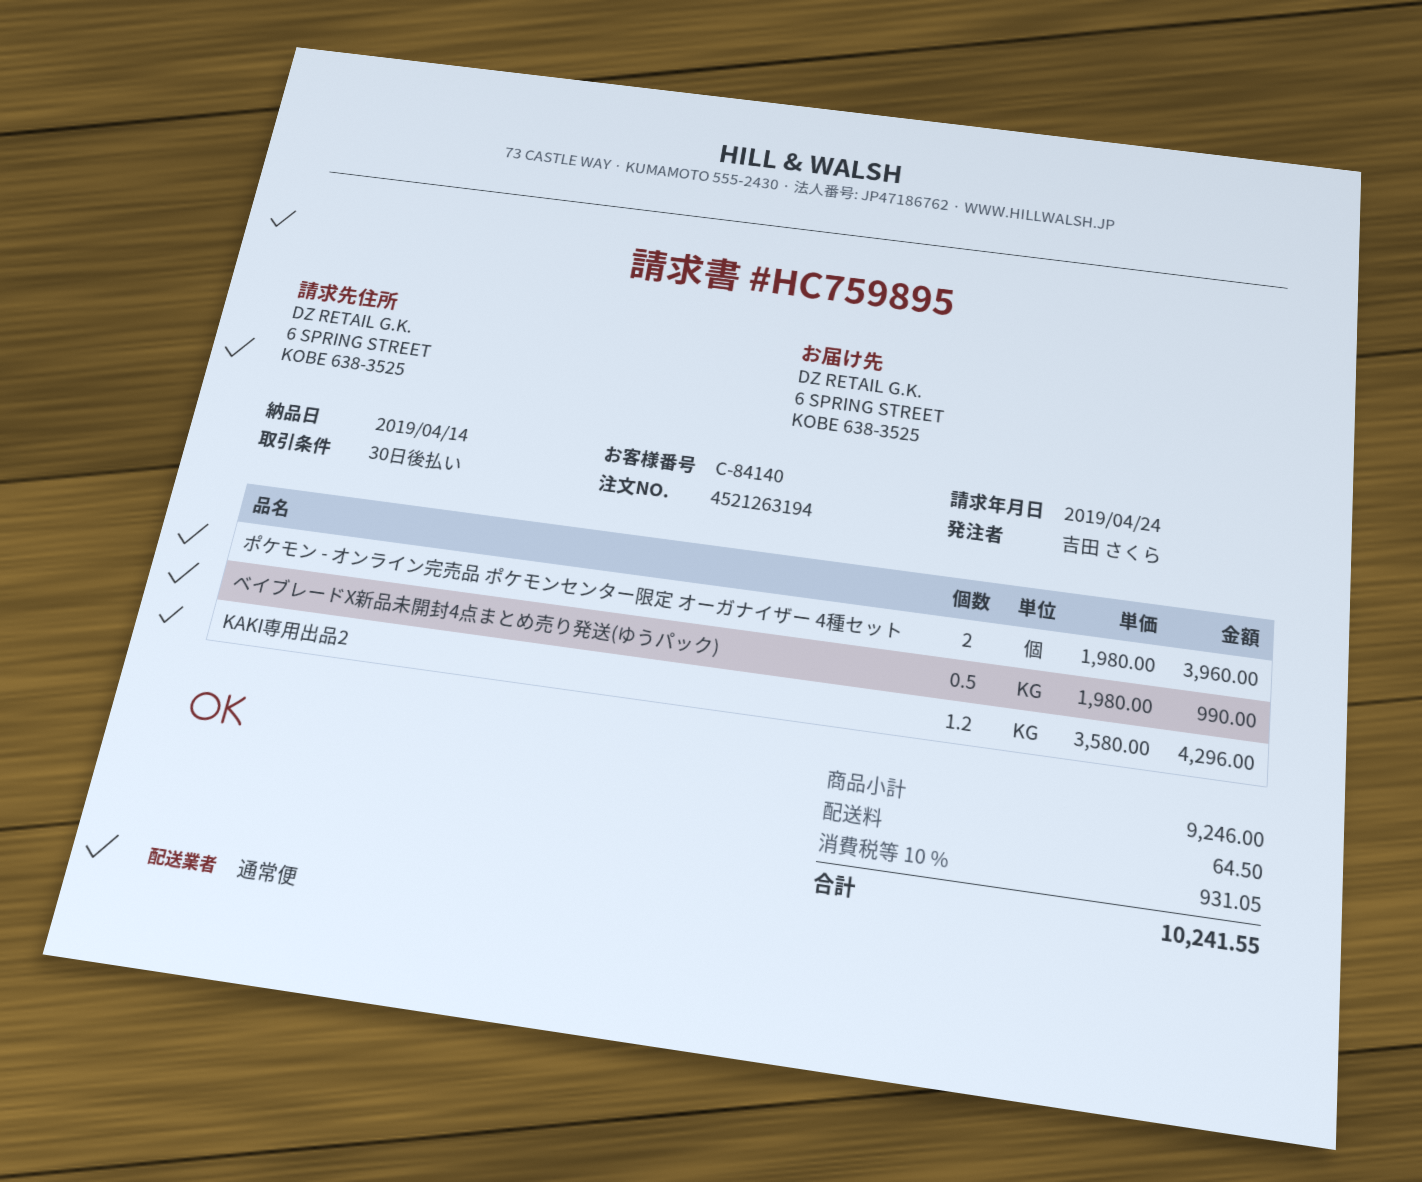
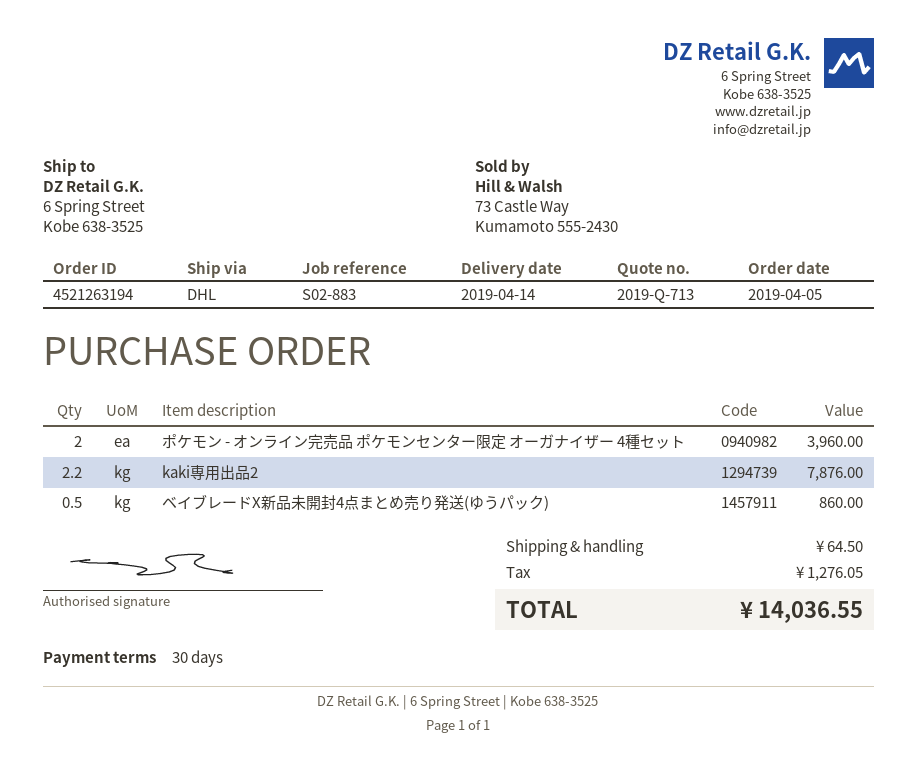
shipping method: standard -> DHL
ベイブレードX新品未開封4点まとめ売り発送(ゆうパック): 0.5 for 990.00 -> 0.5 for 860.00
KAKI専用出品2: 1.2 for 4296.00 -> 2.2 for 7876.00
tax: 931.05 -> 1276.05
total: 10241.55 -> 14036.55

